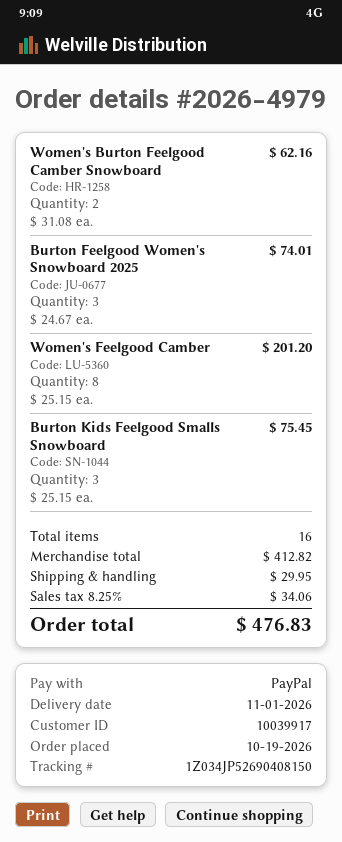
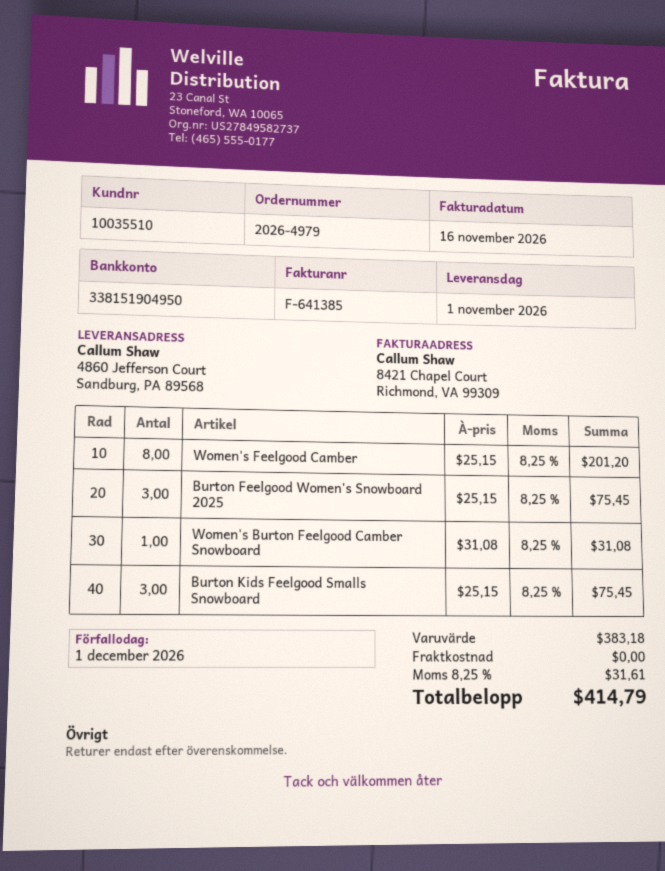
customer number: 10039917 -> 10035510
Women's Burton Feelgood Camber Snowboard: 2 x 31.08 = 62.16 -> 1 x 31.08 = 31.08
Burton Feelgood Women's Snowboard 2025: 3 x 24.67 = 74.01 -> 3 x 25.15 = 75.45
subtotal: 412.82 -> 383.18
shipping: 29.95 -> 0.00
tax: 8.25% = 34.06 -> 8.25% = 31.61
total: 476.83 -> 414.79

